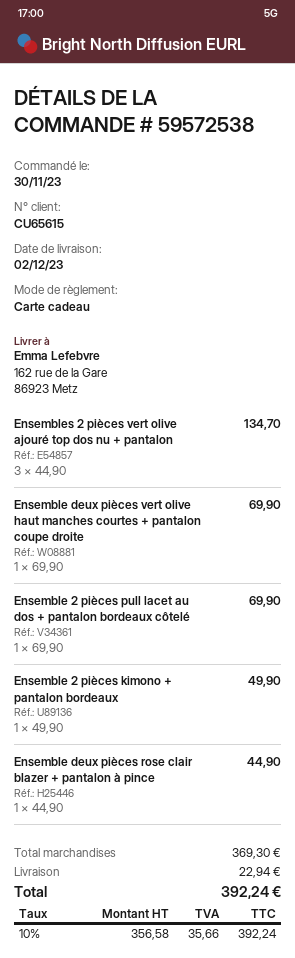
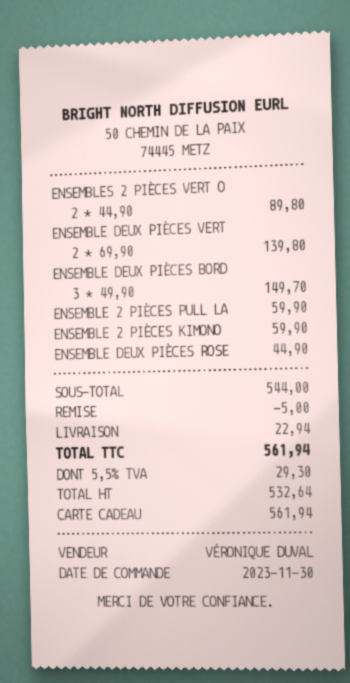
Ensembles 2 pièces vert olive ajouré top dos nu + pantalon: 3 x 44.90 = 134.70 -> 2 x 44.90 = 89.80
Ensemble deux pièces vert olive haut manches courtes + pantalon coupe droite: 1 x 69.90 = 69.90 -> 2 x 69.90 = 139.80
Ensemble 2 pièces pull lacet au dos + pantalon bordeaux côtelé: 1 x 69.90 = 69.90 -> 1 x 59.90 = 59.90
Ensemble 2 pièces kimono + pantalon bordeaux: 1 x 49.90 = 49.90 -> 1 x 59.90 = 59.90
ENSEMBLE DEUX PIÈCES BORD: none -> 3 x 49.90 = 149.70
subtotal: 369.30 -> 544.00
discount: none -> 5.00
net: 356.58 -> 532.64
tax: 10% = 35.66 -> 5.5% = 29.30
total: 392.24 -> 561.94

